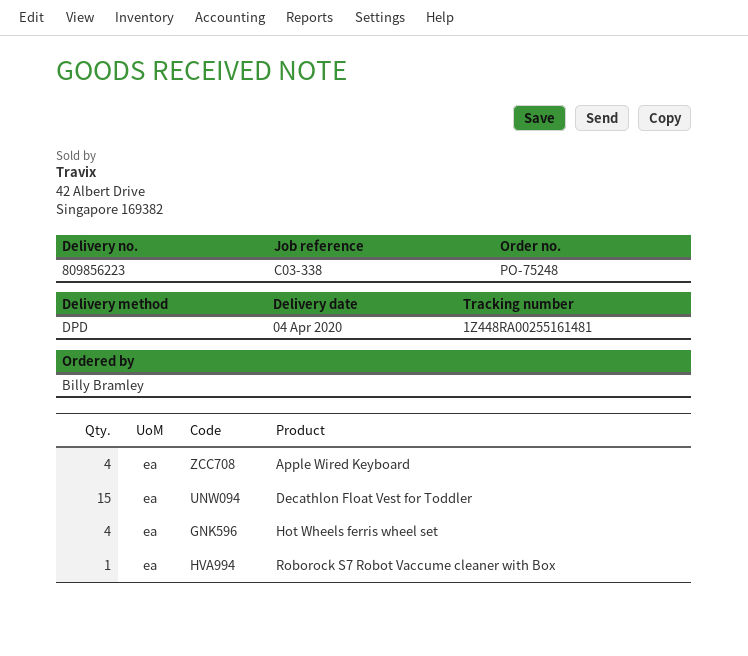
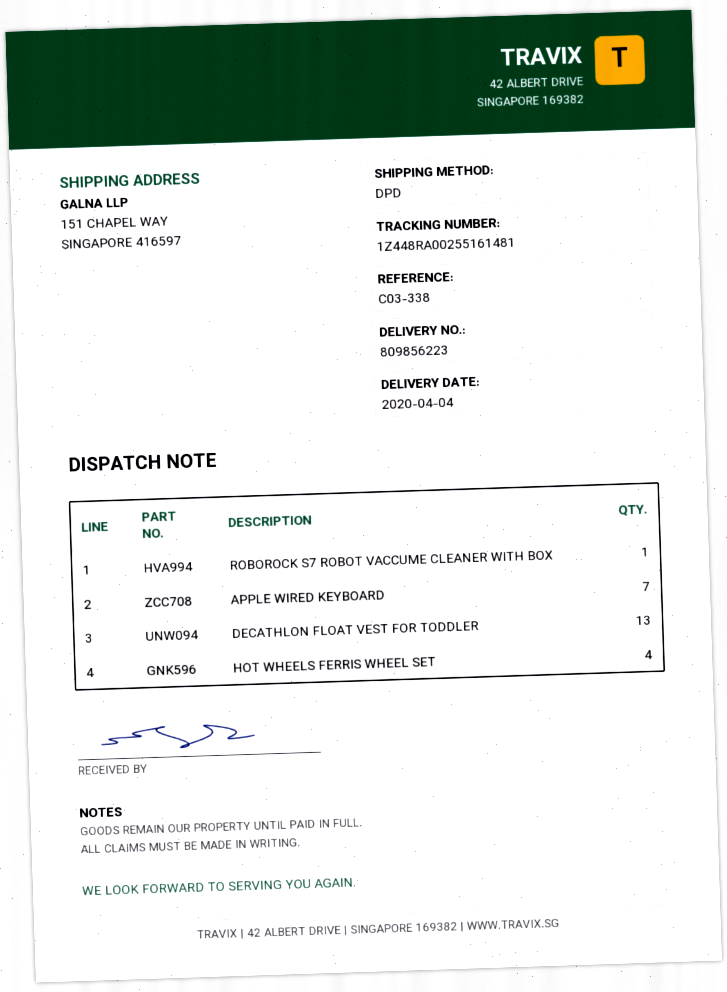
Apple Wired Keyboard: 4 -> 7
Decathlon Float Vest for Toddler: 15 -> 13

